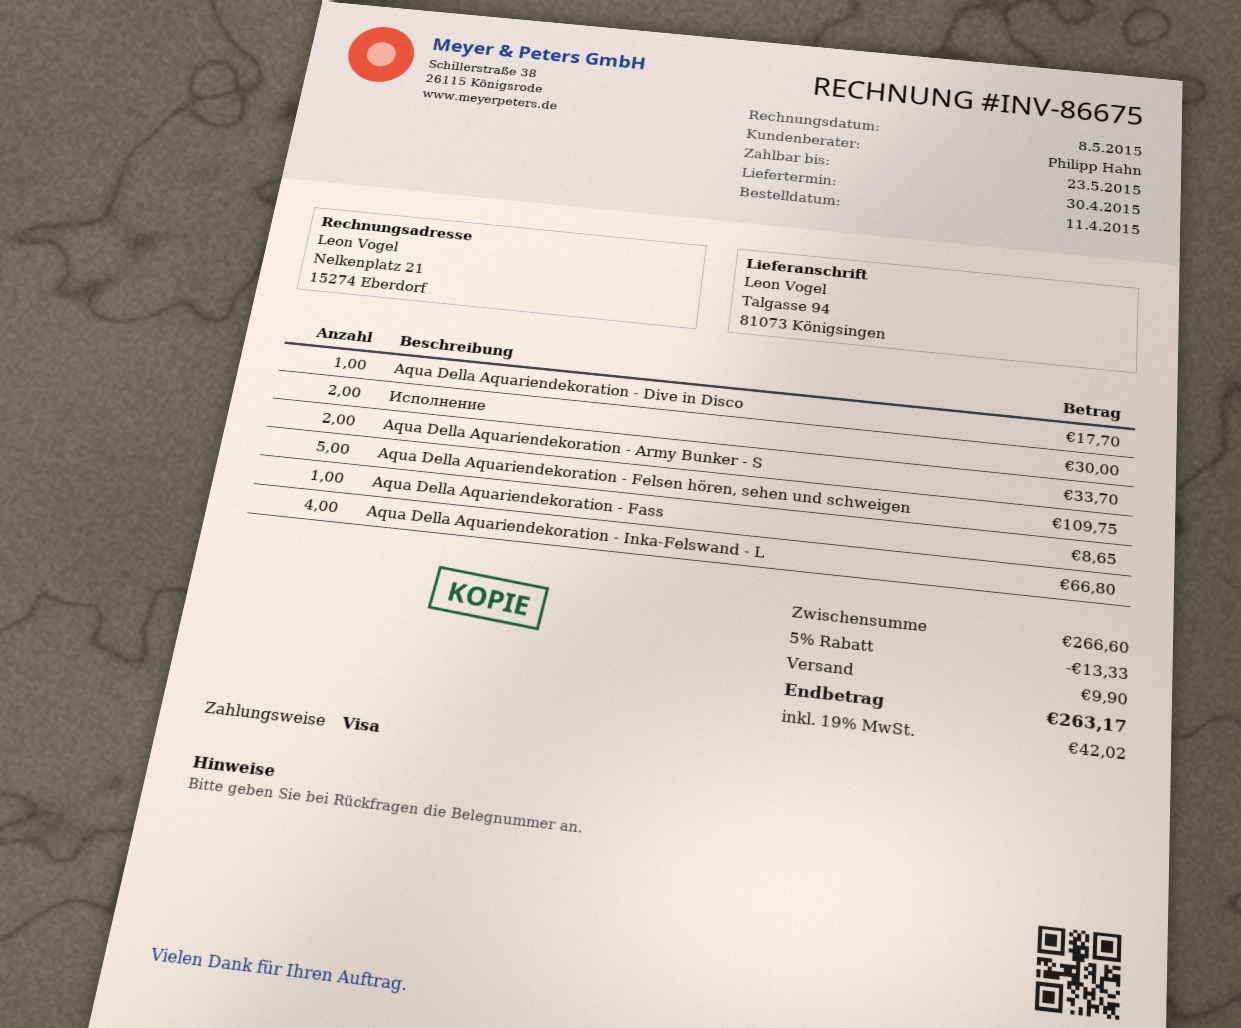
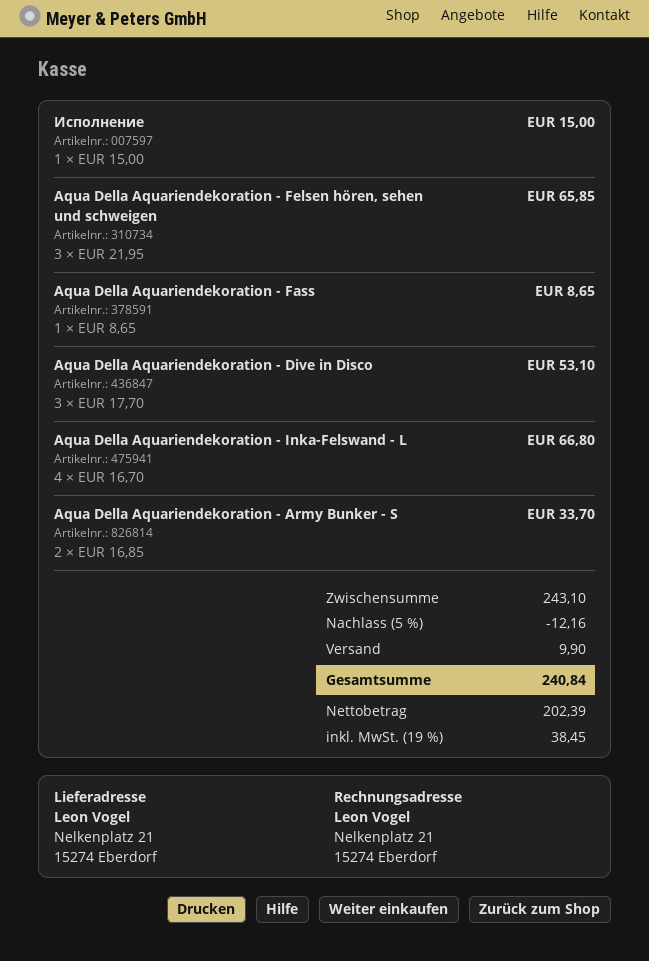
ship to: Talgasse 94, 81073 Königsingen -> Nelkenplatz 21, 15274 Eberdorf
Aqua Della Aquariendekoration - Dive in Disco: 1 for 17.70 -> 3 for 53.10
Исполнение: 2 for 30.00 -> 1 for 15.00
Aqua Della Aquariendekoration - Felsen hören, sehen und schweigen: 5 for 109.75 -> 3 for 65.85
subtotal: 266.60 -> 243.10
discount: 5% = 13.33 -> 5% = 12.16
tax: 19% = 42.02 -> 19% = 38.45
total: 263.17 -> 240.84

